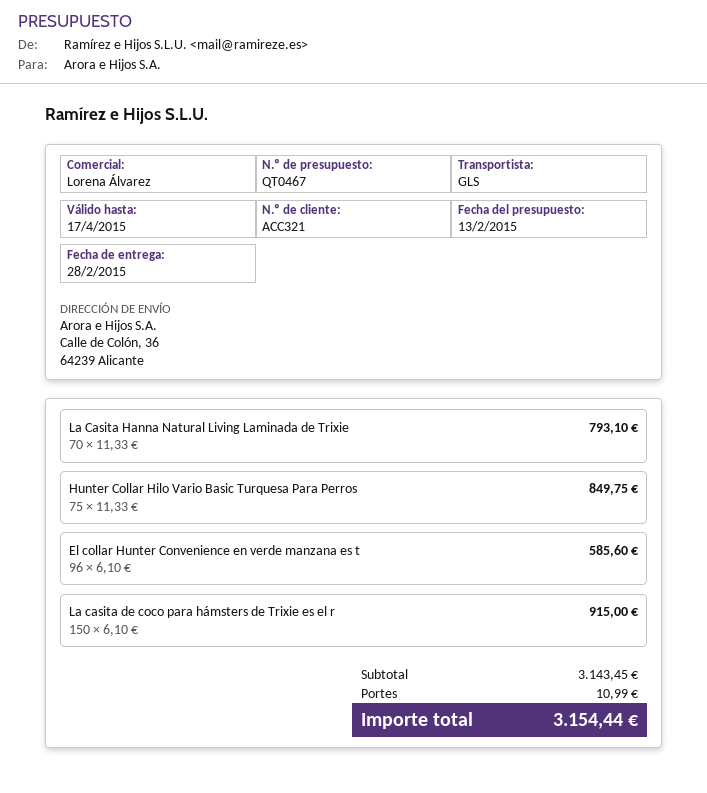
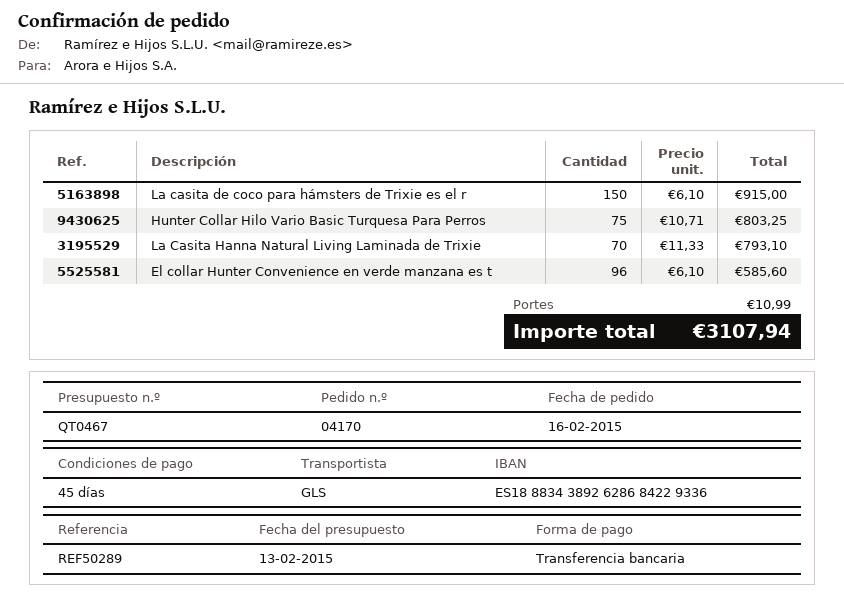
Hunter Collar Hilo Vario Basic Turquesa Para Perros: 75 x 11.33 = 849.75 -> 75 x 10.71 = 803.25
total: 3154.44 -> 3107.94

